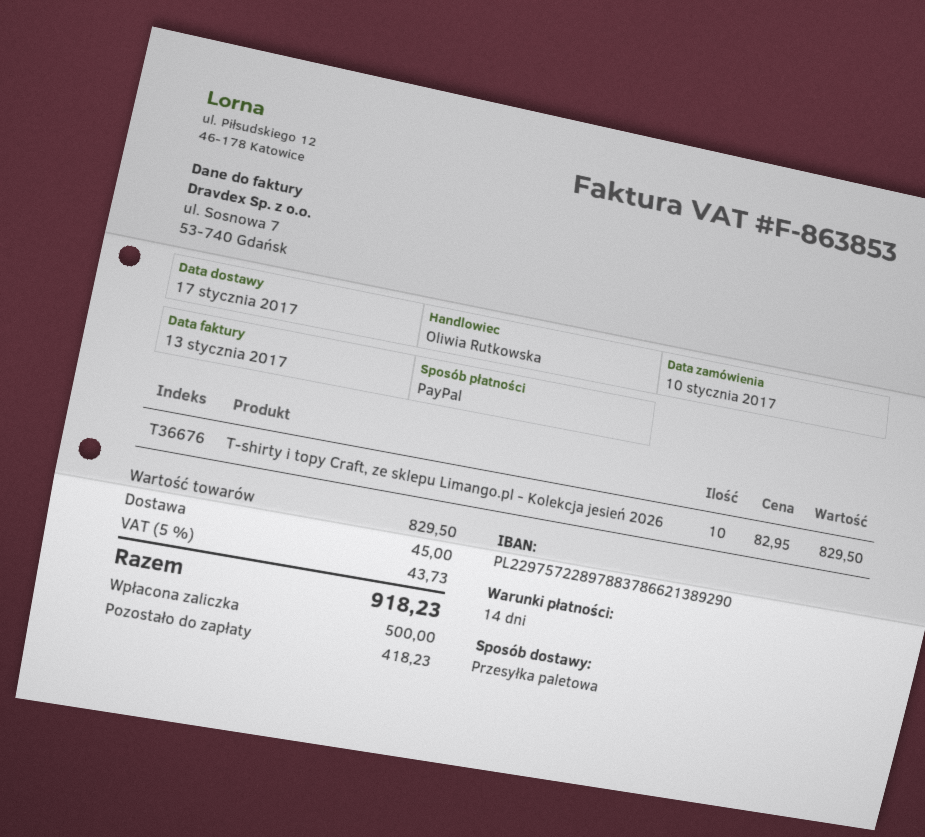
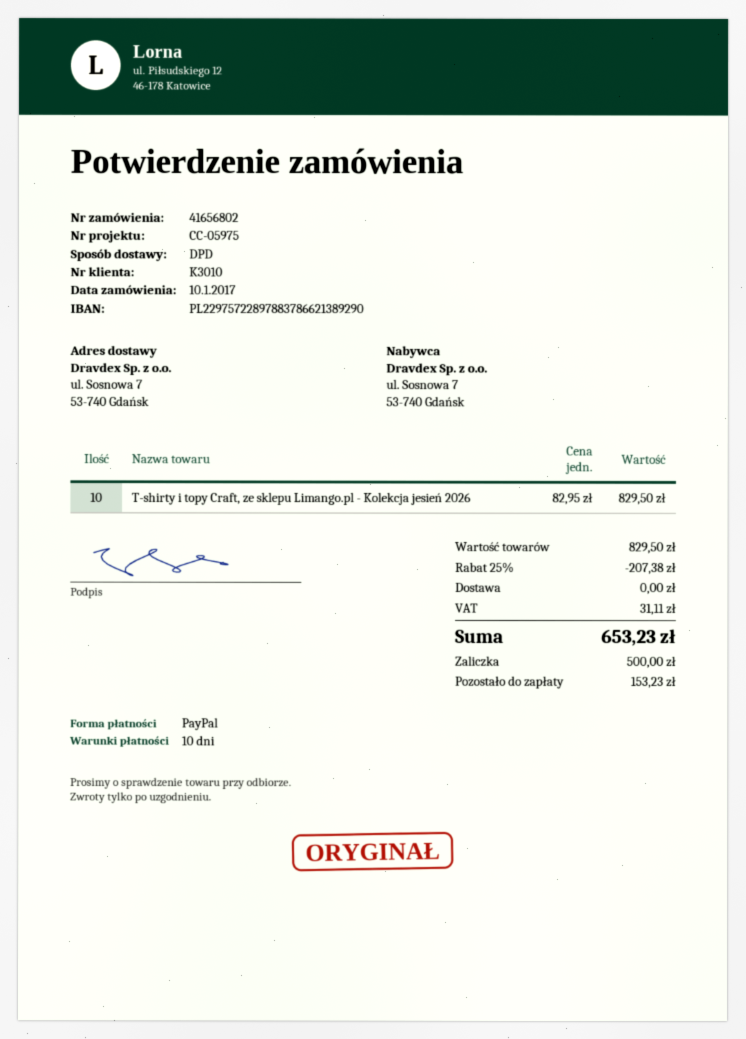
payment terms: 14 days -> 10 days
shipping method: pallet freight -> DPD
discount: none -> 25% = 207.38
shipping: 45.00 -> 0.00
tax: 43.73 -> 31.11
total: 918.23 -> 653.23
balance: 418.23 -> 153.23

